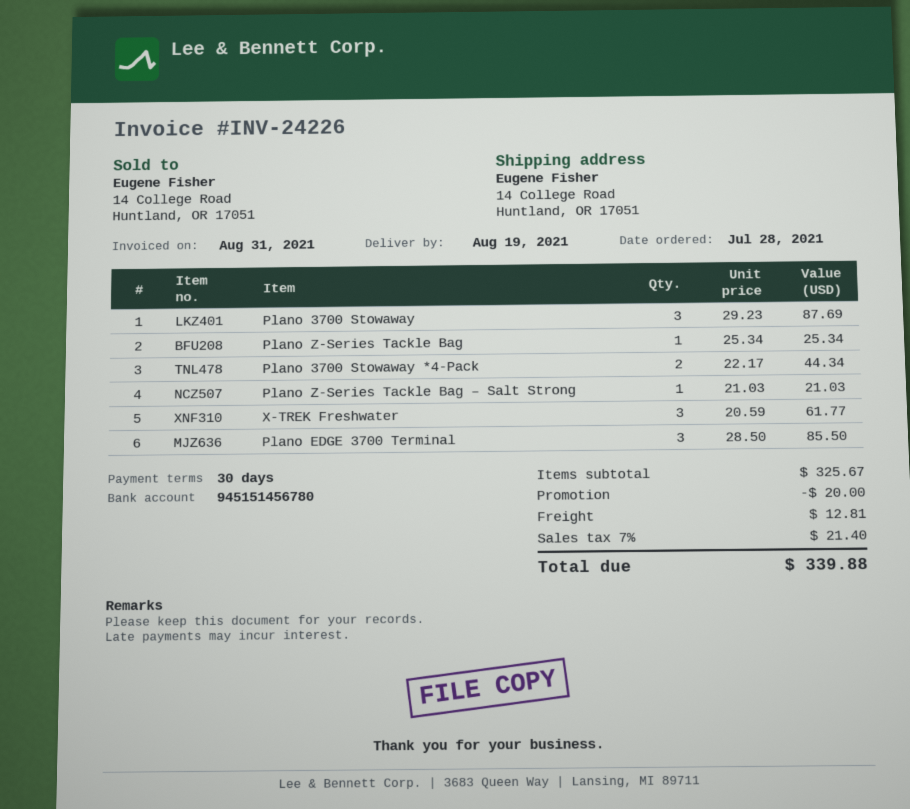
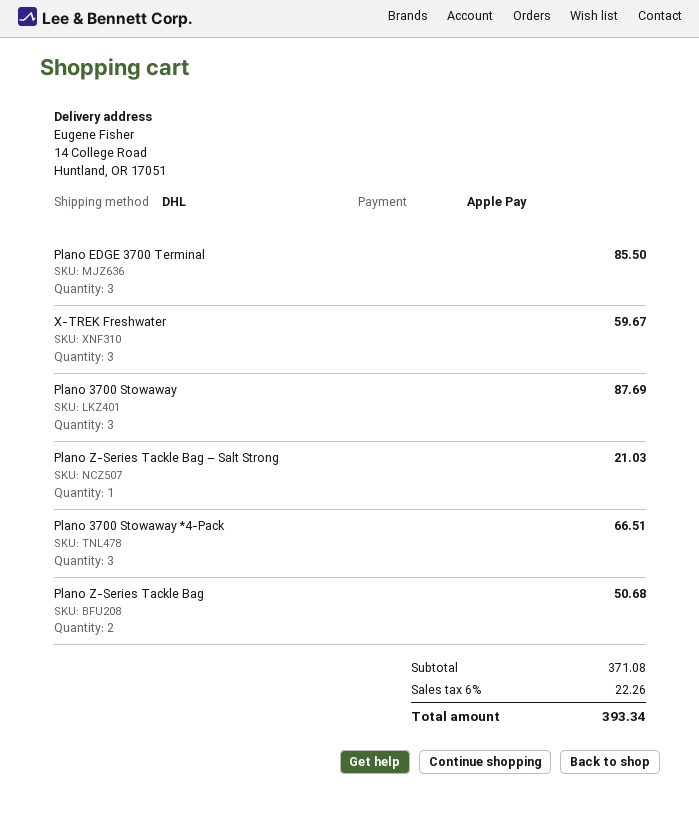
Plano Z-Series Tackle Bag: 1 for 25.34 -> 2 for 50.68
Plano 3700 Stowaway *4-Pack: 2 for 44.34 -> 3 for 66.51
X-TREK Freshwater: 3 for 61.77 -> 3 for 59.67
subtotal: 325.67 -> 371.08
discount: 20.00 -> none
shipping: 12.81 -> none
tax: 7% = 21.40 -> 6% = 22.26
total: 339.88 -> 393.34

